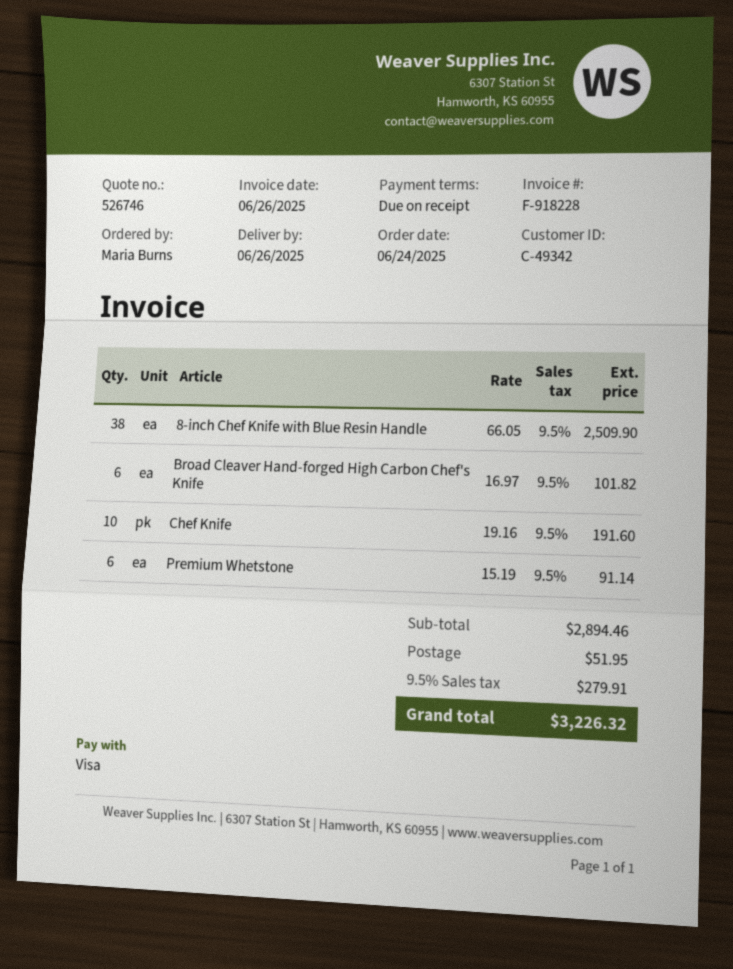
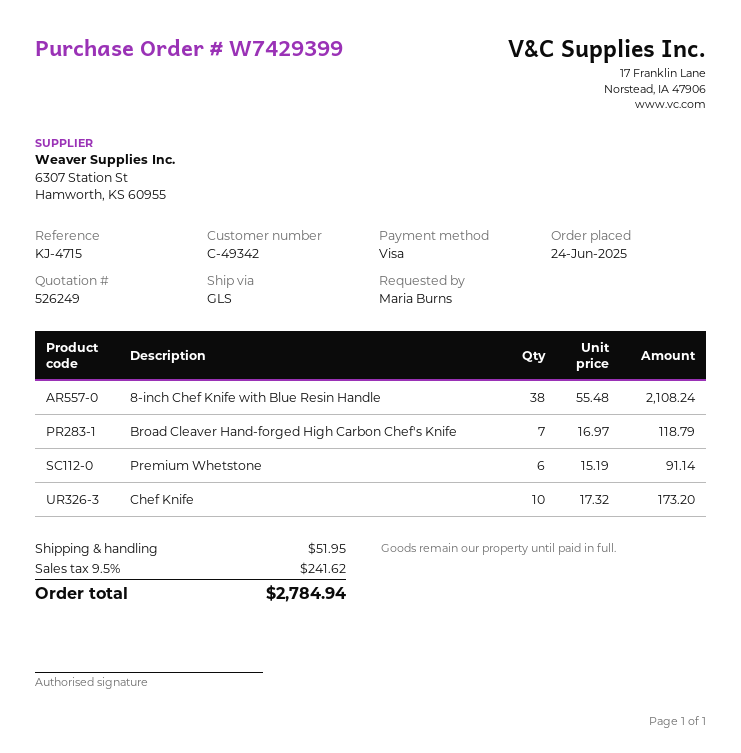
quote number: 526746 -> 526249
8-inch Chef Knife with Blue Resin Handle: 38 x 66.05 = 2509.90 -> 38 x 55.48 = 2108.24
Broad Cleaver Hand-forged High Carbon Chef's Knife: 6 x 16.97 = 101.82 -> 7 x 16.97 = 118.79
Chef Knife: 10 x 19.16 = 191.60 -> 10 x 17.32 = 173.20
tax: 9.5% = 279.91 -> 9.5% = 241.62
total: 3226.32 -> 2784.94

